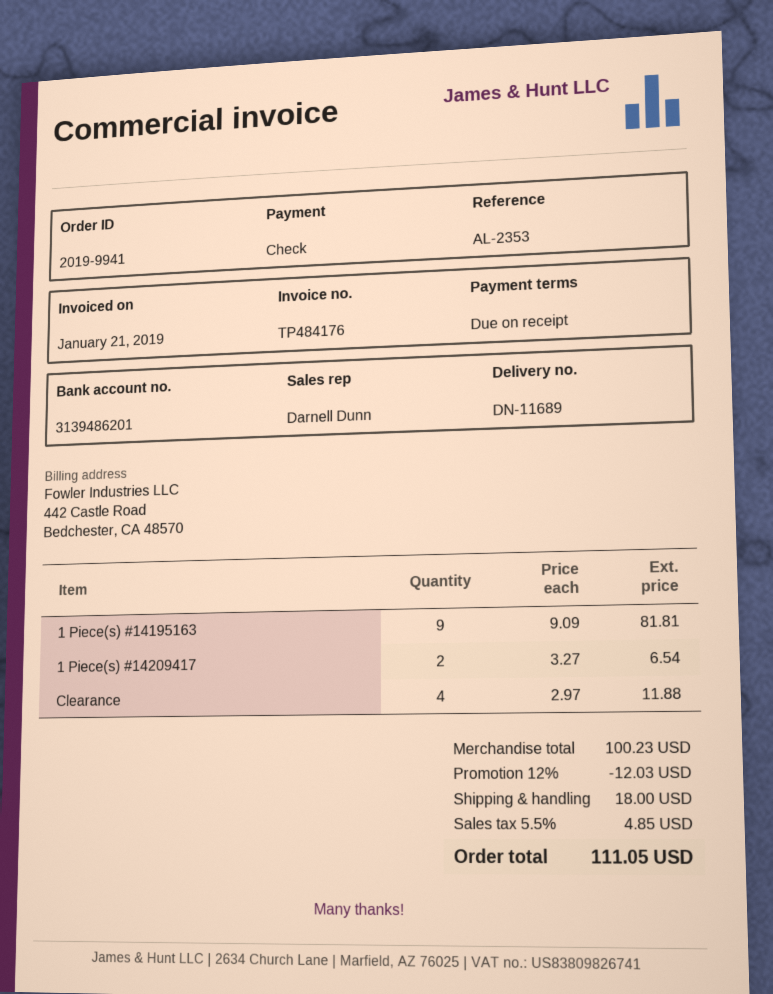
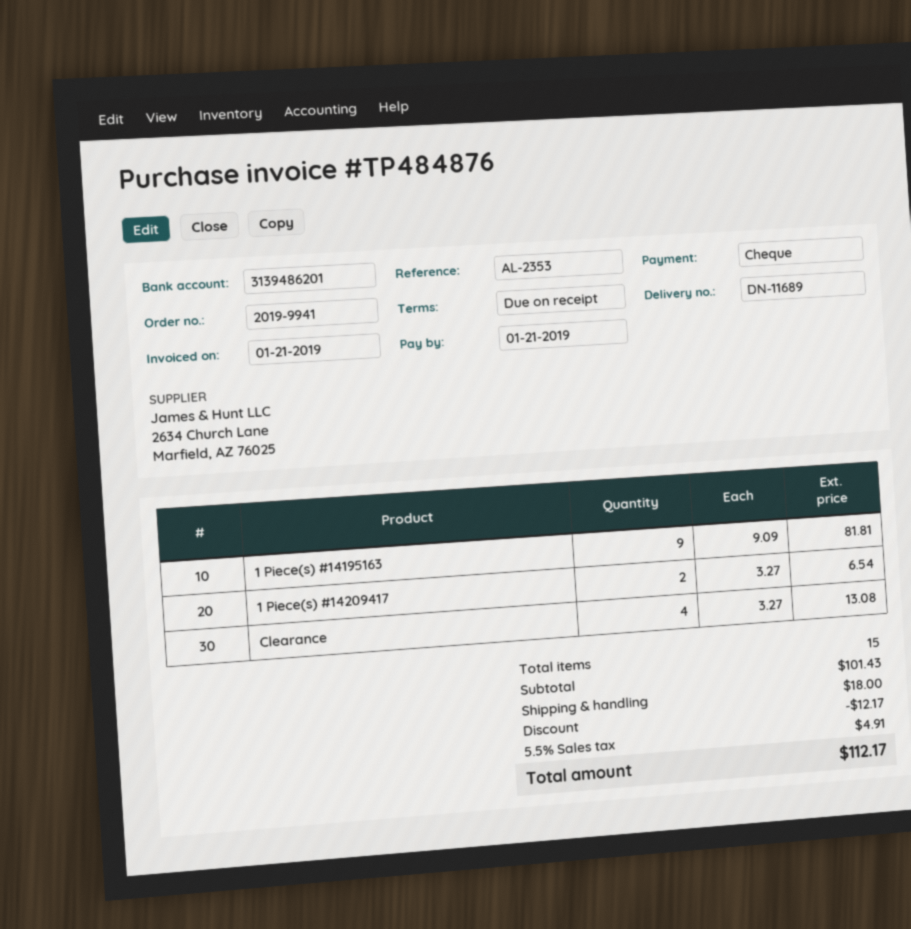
invoice number: TP484176 -> TP484876
Clearance: 4 x 2.97 = 11.88 -> 4 x 3.27 = 13.08
subtotal: 100.23 -> 101.43
discount: 12.03 -> 12.17
tax: 5.5% = 4.85 -> 5.5% = 4.91
total: 111.05 -> 112.17

